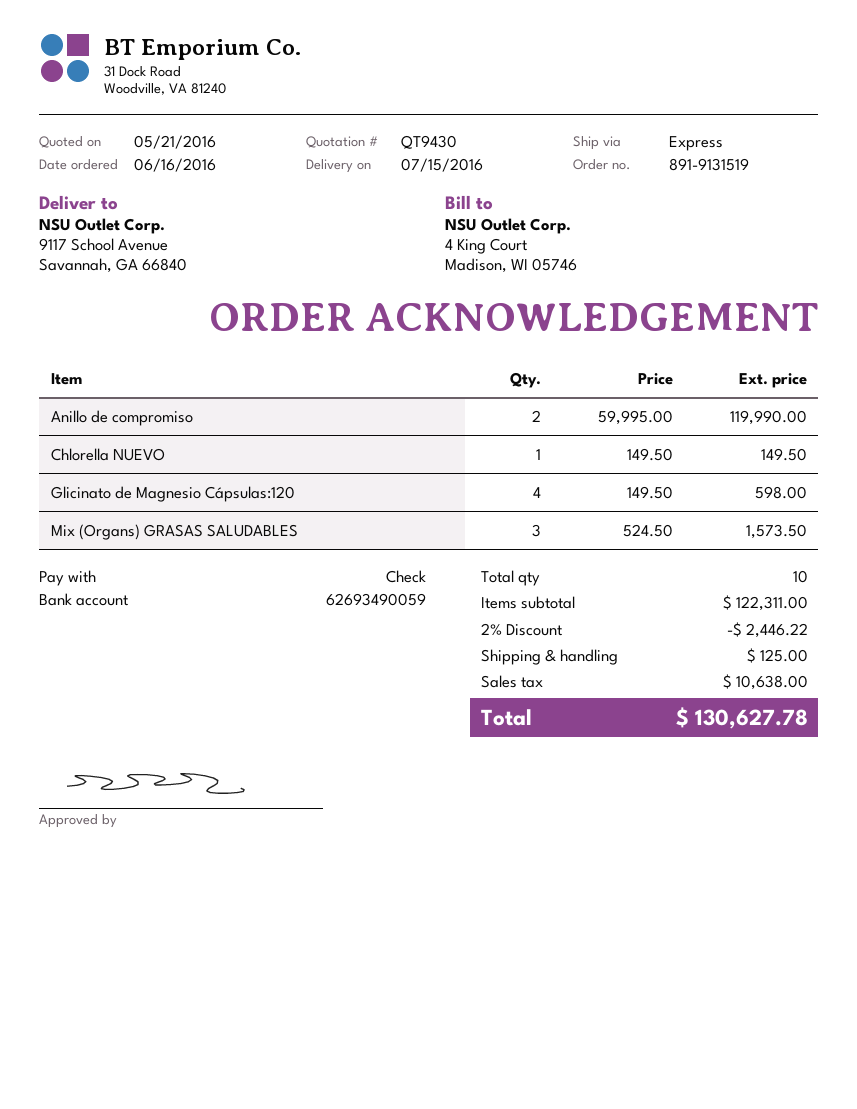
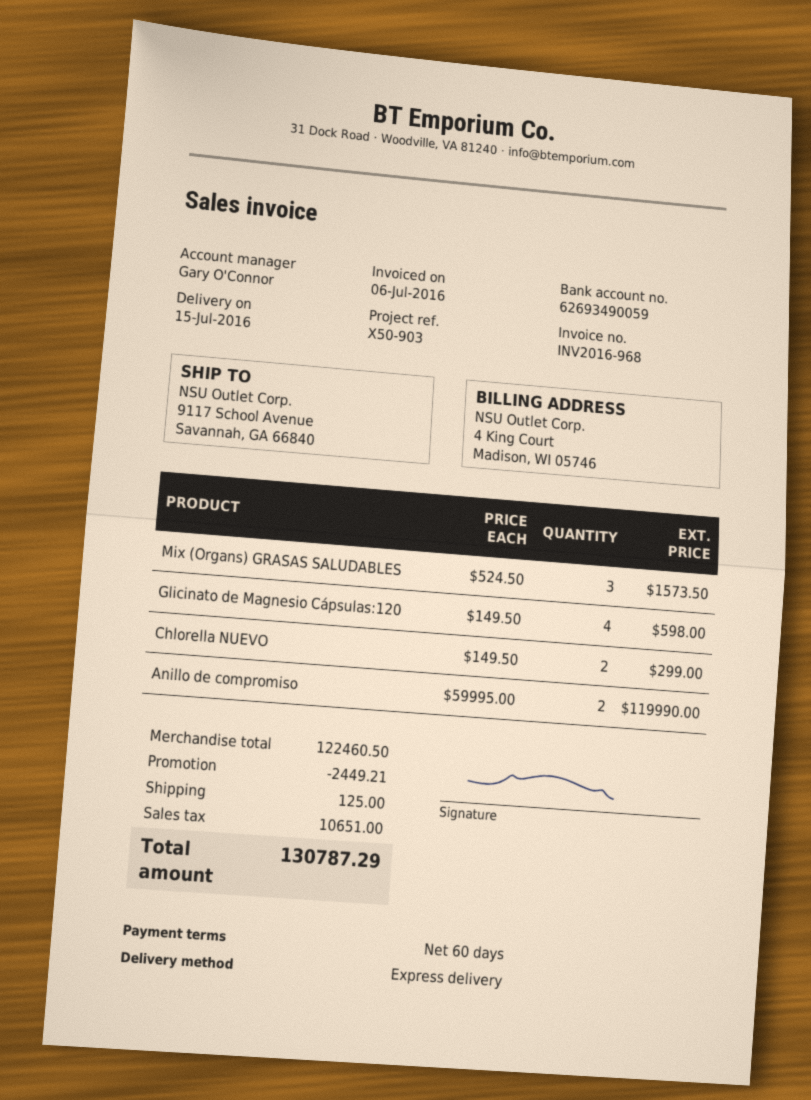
Chlorella NUEVO: 1 x 149.50 = 149.50 -> 2 x 149.50 = 299.00
subtotal: 122311.00 -> 122460.50
discount: 2446.22 -> 2449.21
tax: 10638.00 -> 10651.00
total: 130627.78 -> 130787.29

